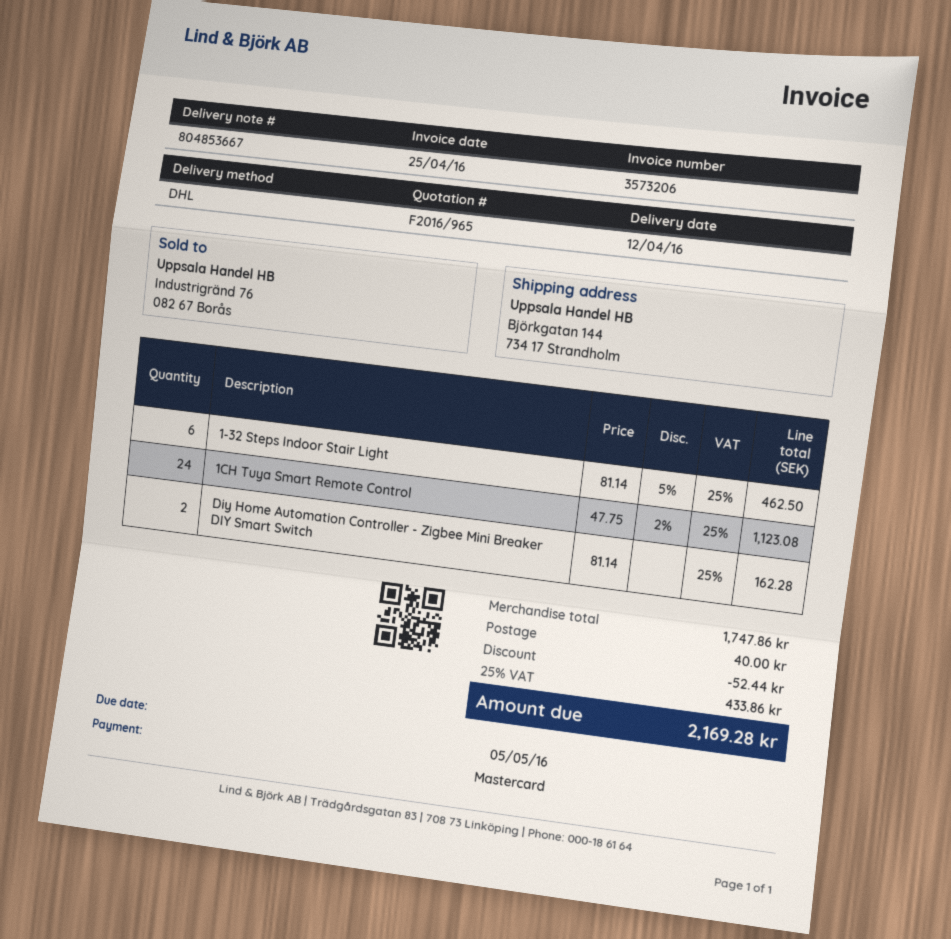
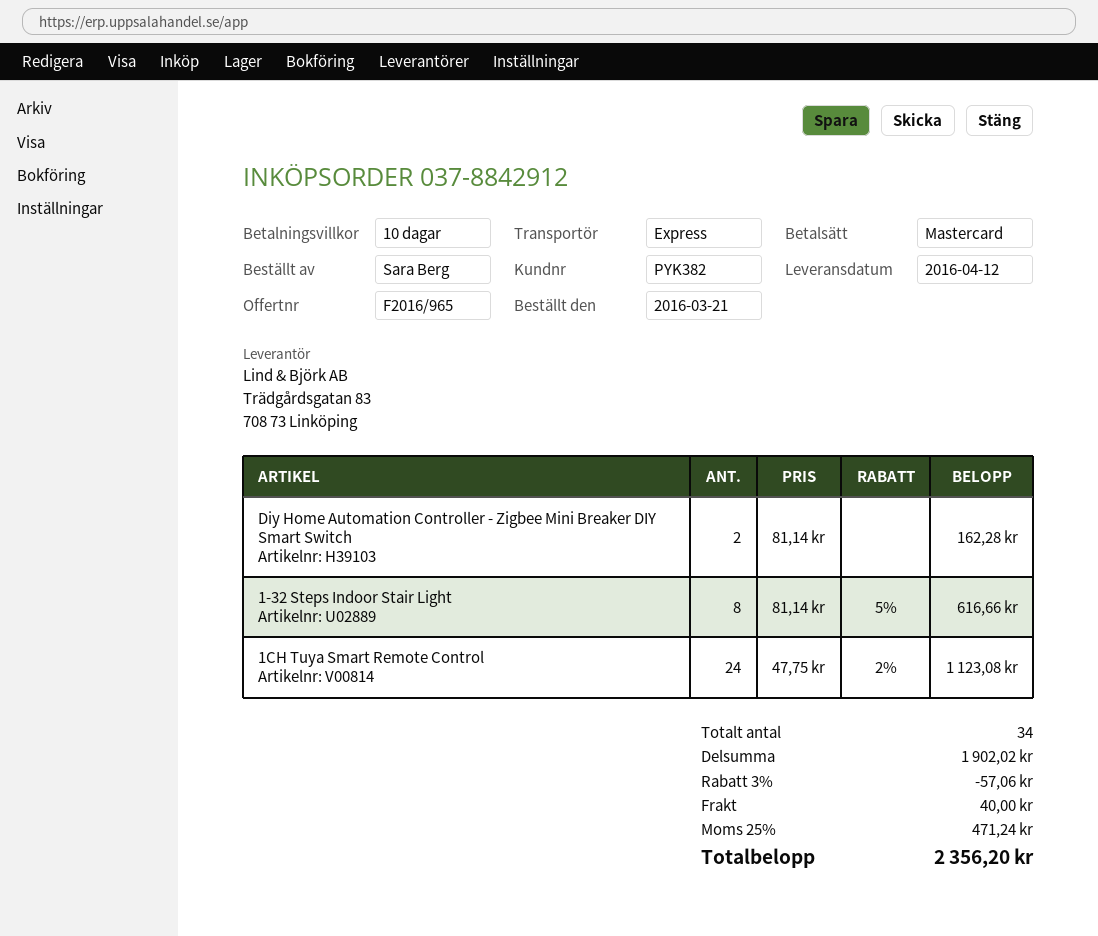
shipping method: DHL -> express
1-32 Steps Indoor Stair Light: 6 x 81.14 - 5% = 462.50 -> 8 x 81.14 - 5% = 616.66
subtotal: 1747.86 -> 1902.02
discount: 52.44 -> 57.06
tax: 25% = 433.86 -> 25% = 471.24
total: 2169.28 -> 2356.20

